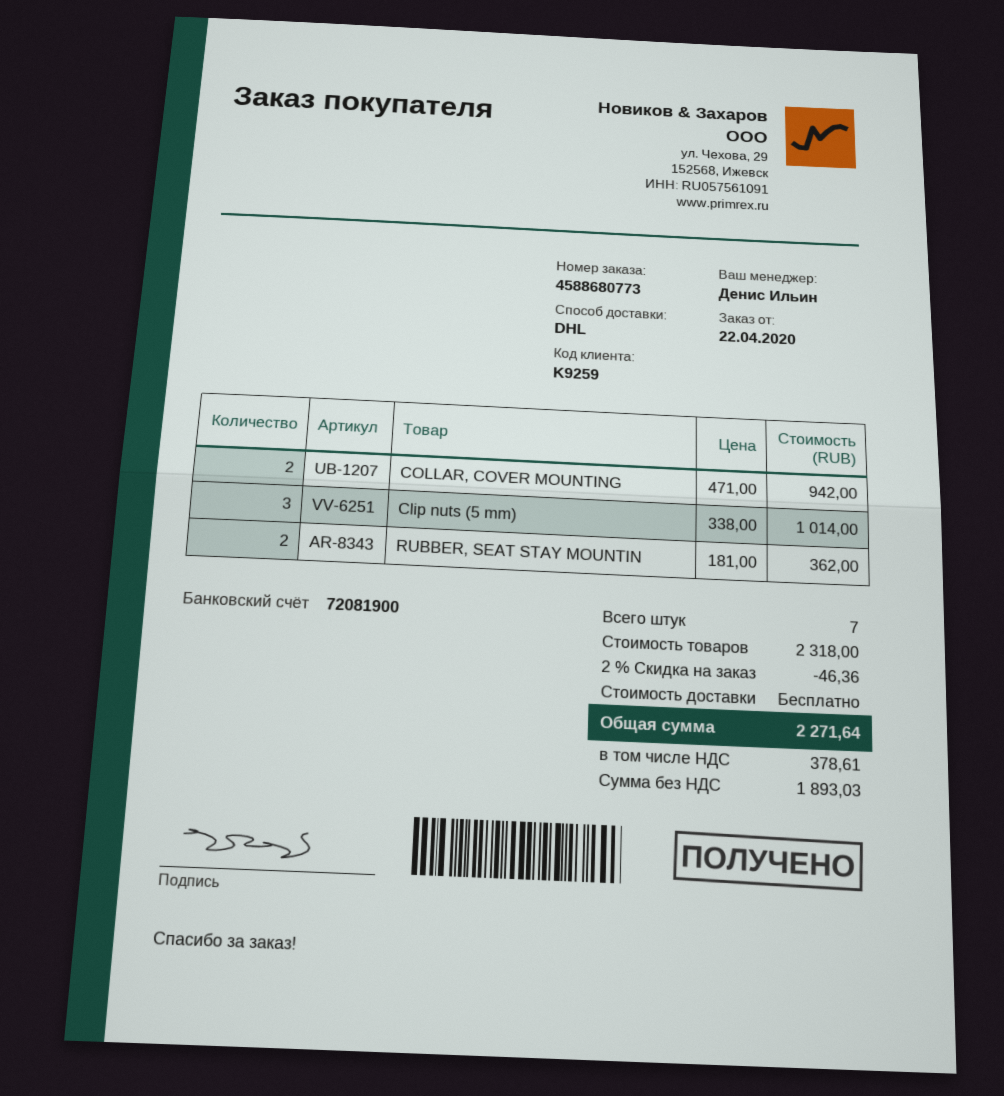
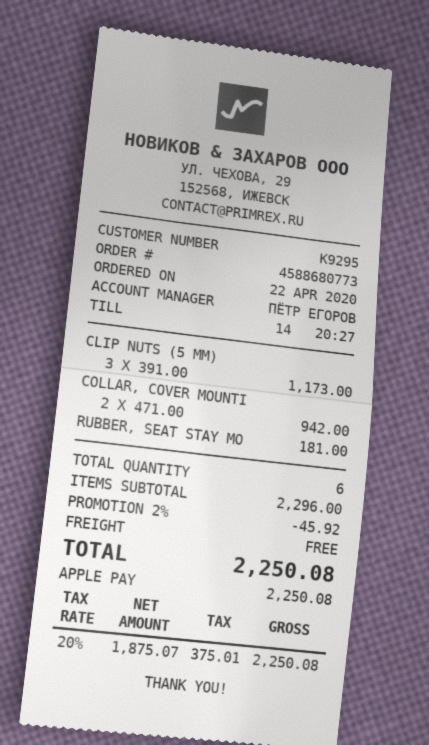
customer number: K9259 -> K9295
sales rep: Денис Ильин -> ПЁТР ЕГОРОВ
Clip nuts (5 mm): 3 x 338.00 = 1014.00 -> 3 x 391.00 = 1173.00
RUBBER, SEAT STAY MOUNTIN: 2 x 181.00 = 362.00 -> 1 x 181.00 = 181.00
total quantity: 7 -> 6
subtotal: 2318.00 -> 2296.00
discount: 2% = 46.36 -> 2% = 45.92
net: 1893.03 -> 1875.07
tax: 378.61 -> 375.01
total: 2271.64 -> 2250.08

